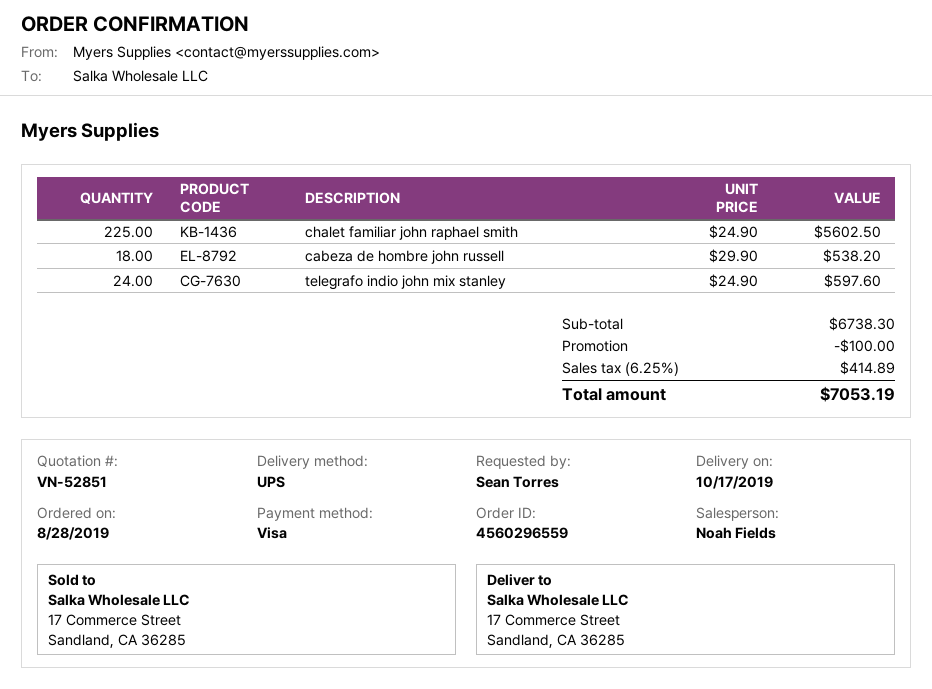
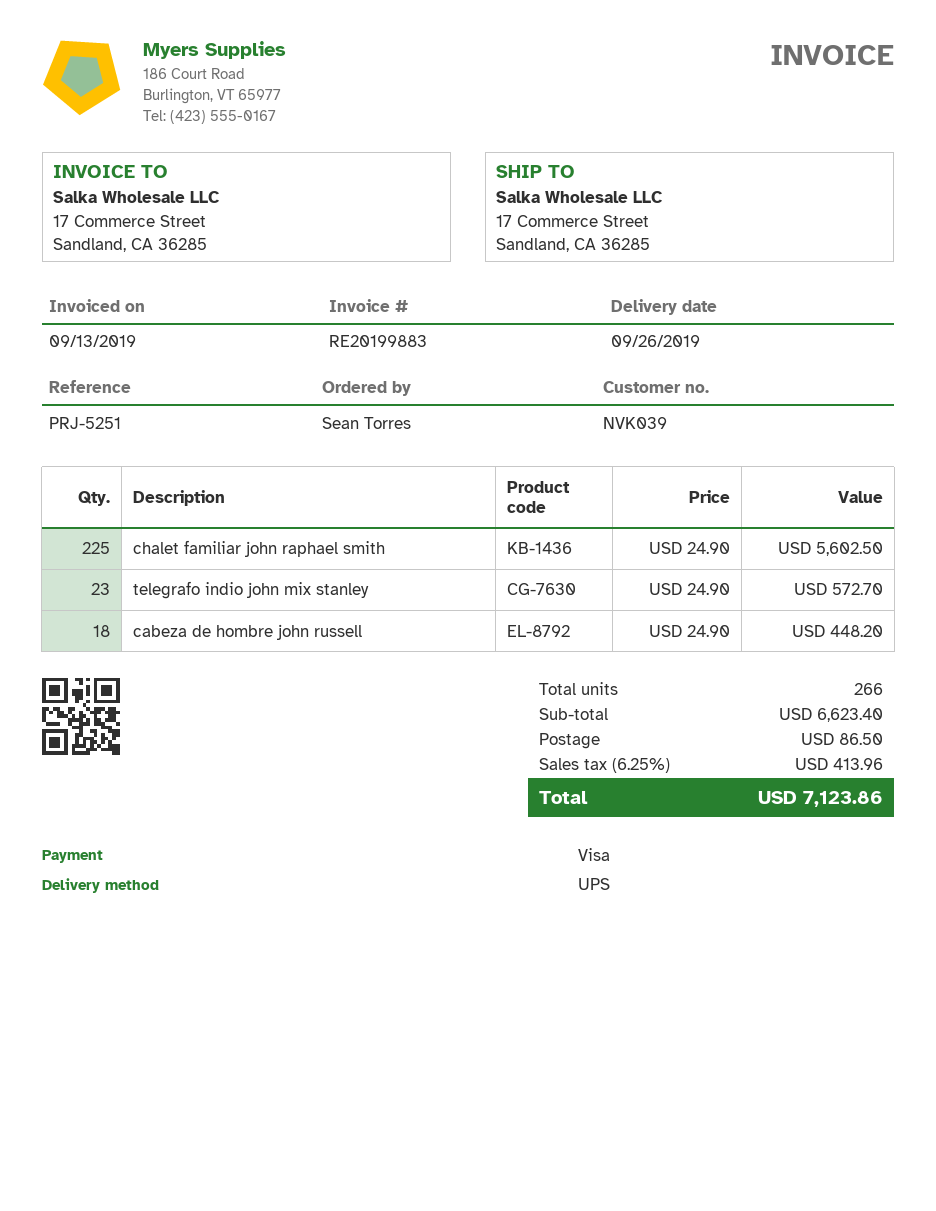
delivery date: 2019-10-17 -> 2019-09-26
cabeza de hombre john russell: 18 x 29.90 = 538.20 -> 18 x 24.90 = 448.20
telegrafo indio john mix stanley: 24 x 24.90 = 597.60 -> 23 x 24.90 = 572.70
subtotal: 6738.30 -> 6623.40
discount: 100.00 -> none
shipping: none -> 86.50
tax: 6.25% = 414.89 -> 6.25% = 413.96
total: 7053.19 -> 7123.86

